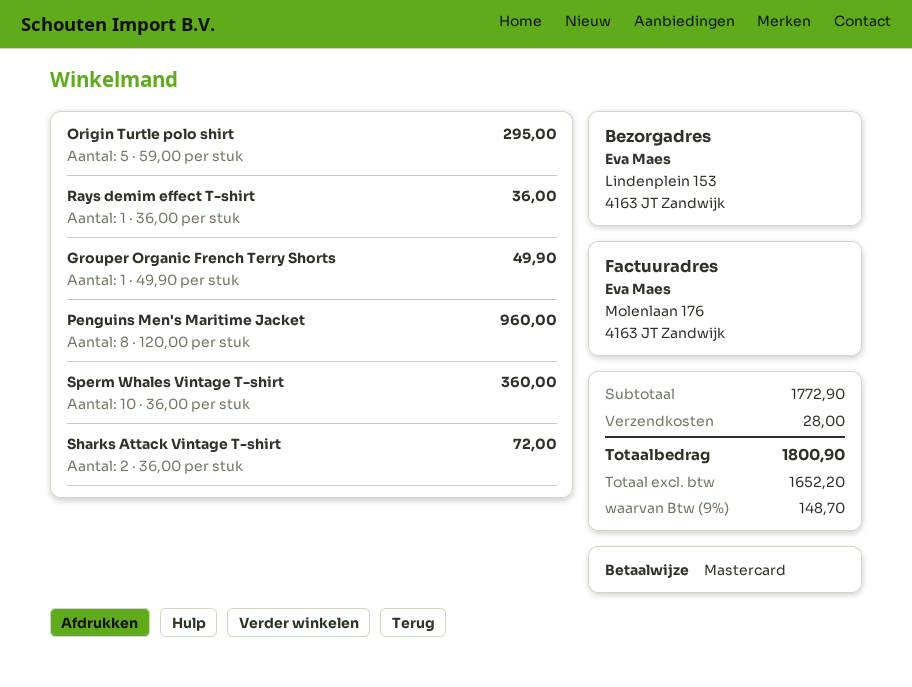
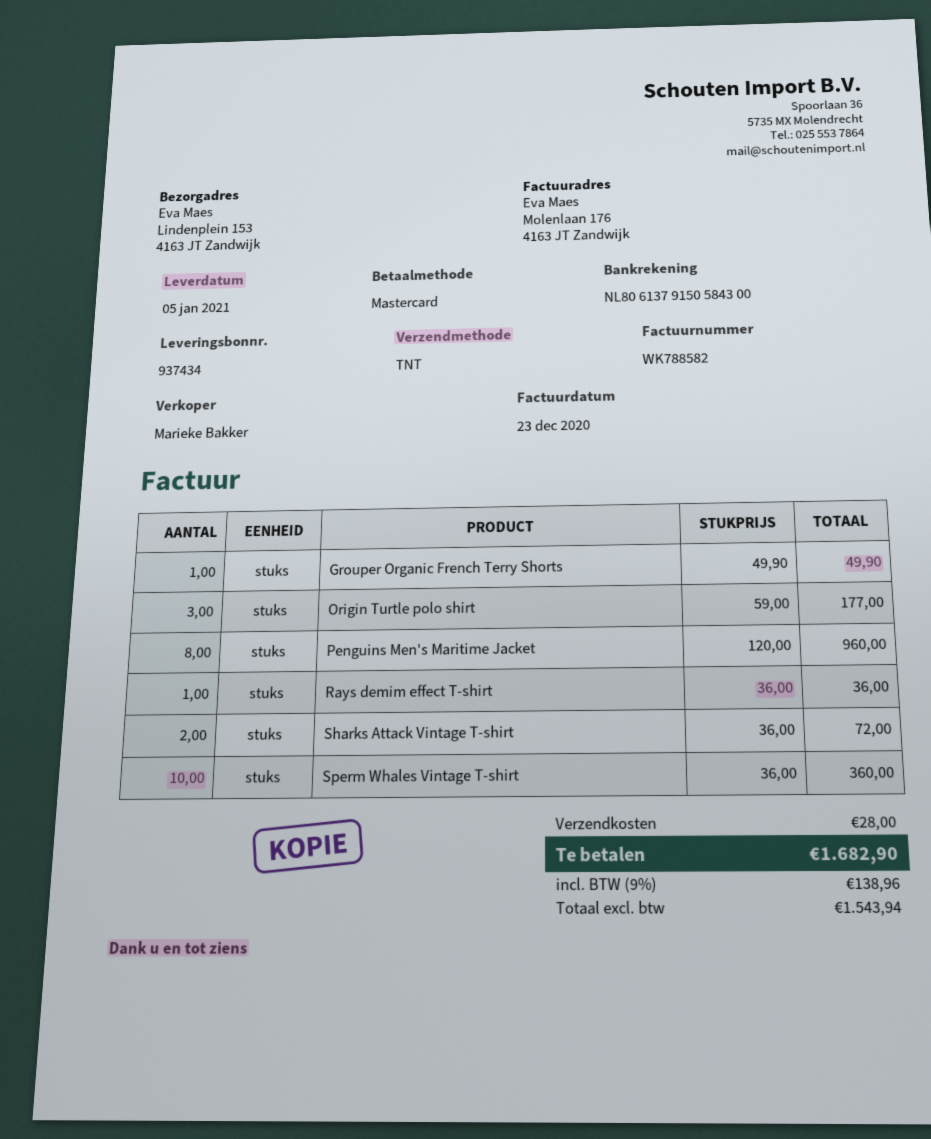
Origin Turtle polo shirt: 5 x 59.00 = 295.00 -> 3 x 59.00 = 177.00
net: 1652.20 -> 1543.94
tax: 9% = 148.70 -> 9% = 138.96
total: 1800.90 -> 1682.90

